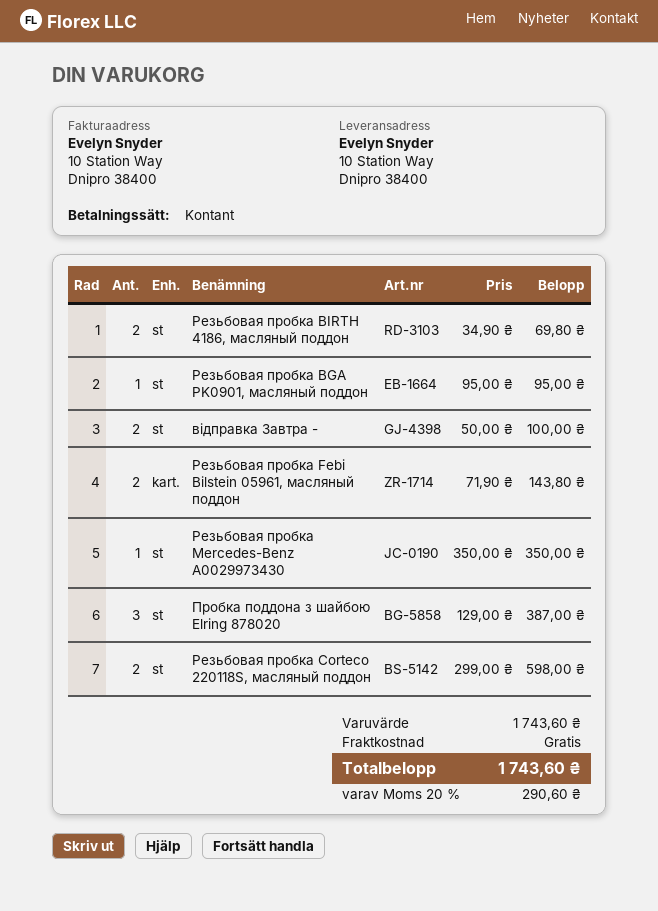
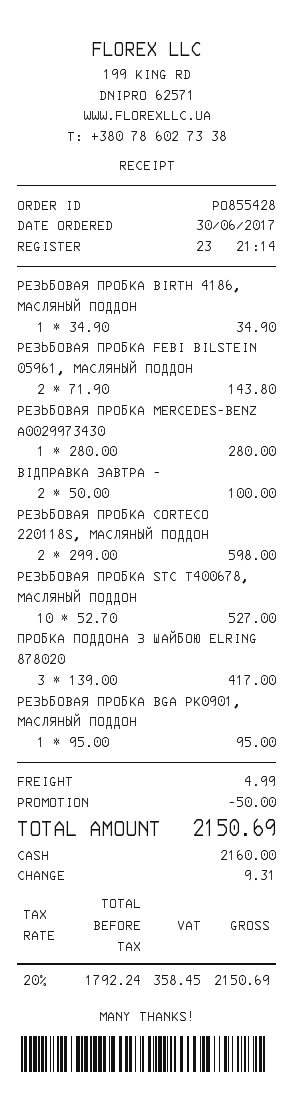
Резьбовая пробка BIRTH 4186, масляный поддон: 2 x 34.90 = 69.80 -> 1 x 34.90 = 34.90
Резьбовая пробка Mercedes-Benz A0029973430: 1 x 350.00 = 350.00 -> 1 x 280.00 = 280.00
Пробка поддона з шайбою Elring 878020: 3 x 129.00 = 387.00 -> 3 x 139.00 = 417.00
РЕЗЬБОВАЯ ПРОБКА STC T400678, МАСЛЯНЫЙ ПОДДОН: none -> 10 x 52.70 = 527.00
discount: none -> 50.00
shipping: 0.00 -> 4.99
tax: 20% = 290.60 -> 20% = 358.45
total: 1743.60 -> 2150.69

